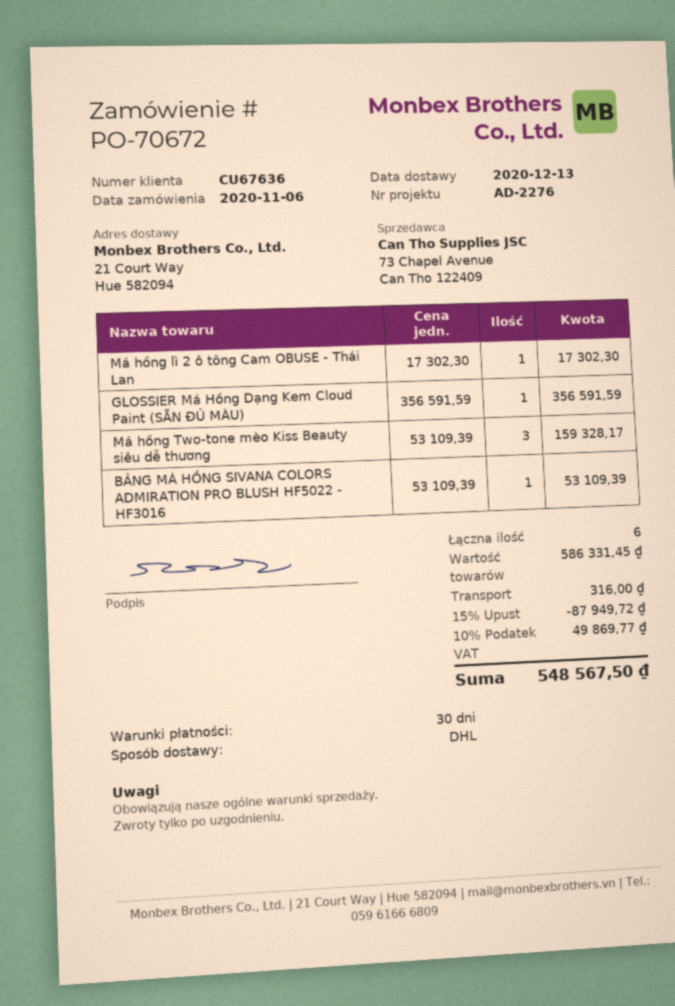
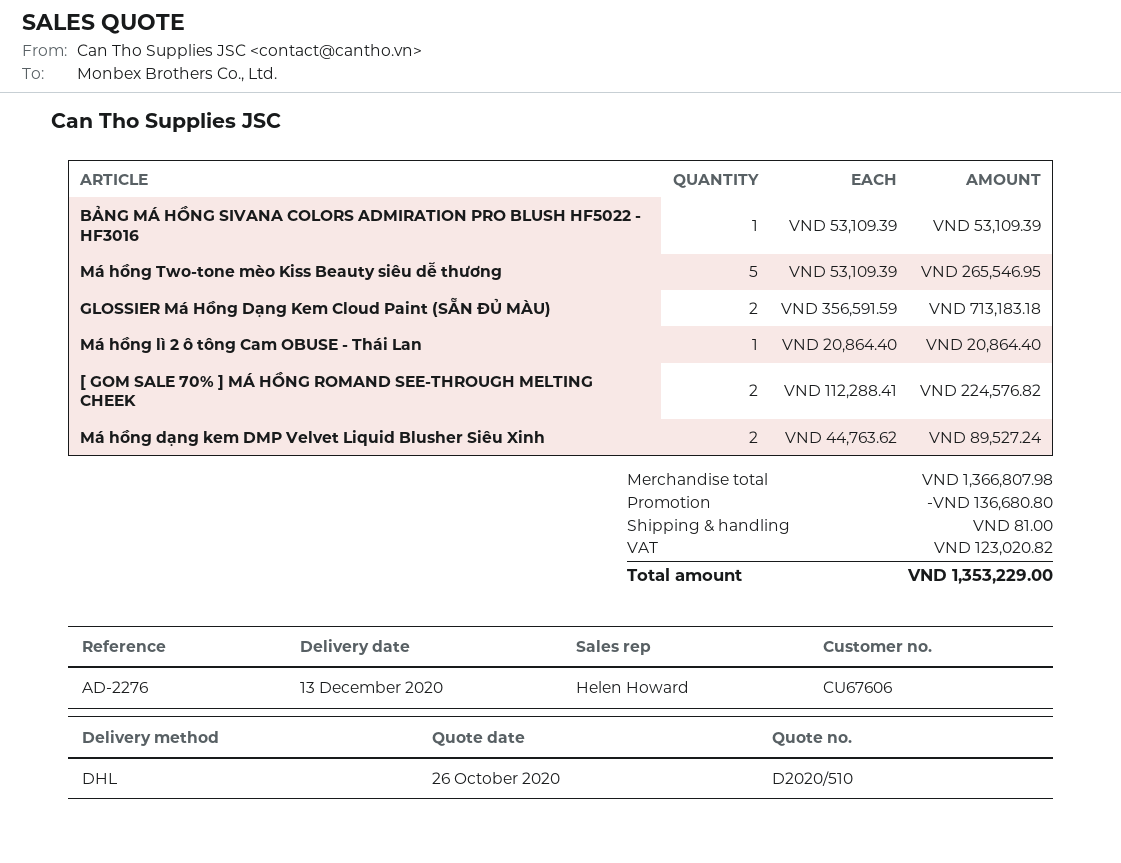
customer number: CU67636 -> CU67606
Má hồng lì 2 ô tông Cam OBUSE - Thái Lan: 1 x 17302.30 = 17302.30 -> 1 x 20864.40 = 20864.40
GLOSSIER Má Hồng Dạng Kem Cloud Paint (SẴN ĐỦ MÀU): 1 x 356591.59 = 356591.59 -> 2 x 356591.59 = 713183.18
Má hồng Two-tone mèo Kiss Beauty siêu dễ thương: 3 x 53109.39 = 159328.17 -> 5 x 53109.39 = 265546.95
[ GOM SALE 70% ] MÁ HỒNG ROMAND SEE-THROUGH MELTING CHEEK: none -> 2 x 112288.41 = 224576.82
Má hồng dạng kem DMP Velvet Liquid Blusher Siêu Xinh: none -> 2 x 44763.62 = 89527.24
subtotal: 586331.45 -> 1366807.98
discount: 87949.72 -> 136680.80
shipping: 316.00 -> 81.00
tax: 49869.77 -> 123020.82
total: 548567.50 -> 1353229.00

